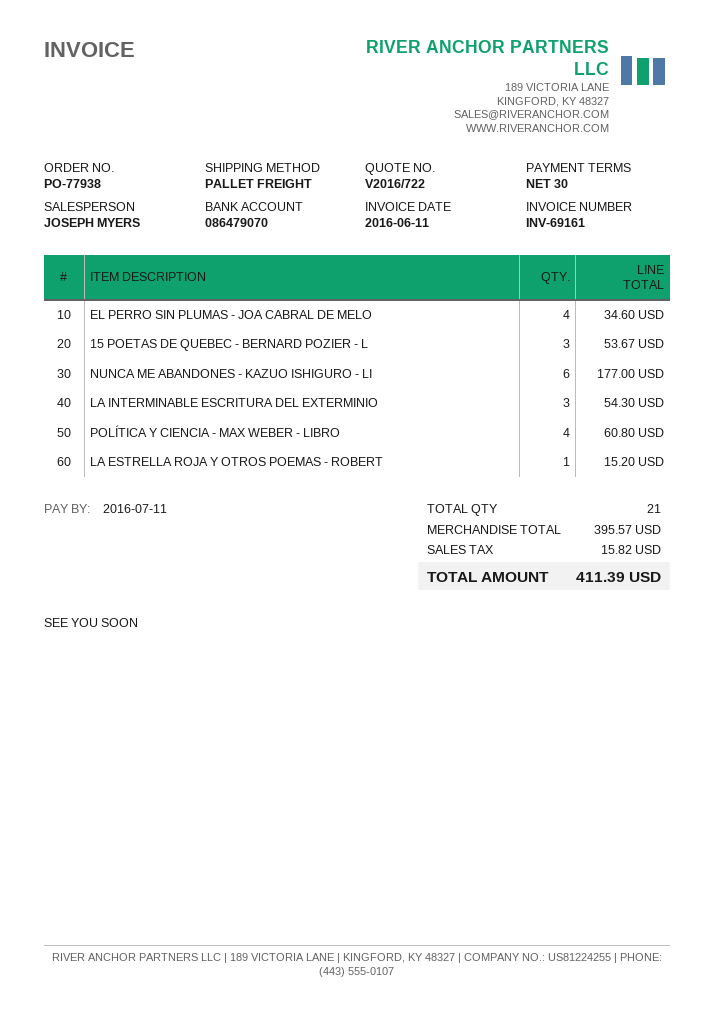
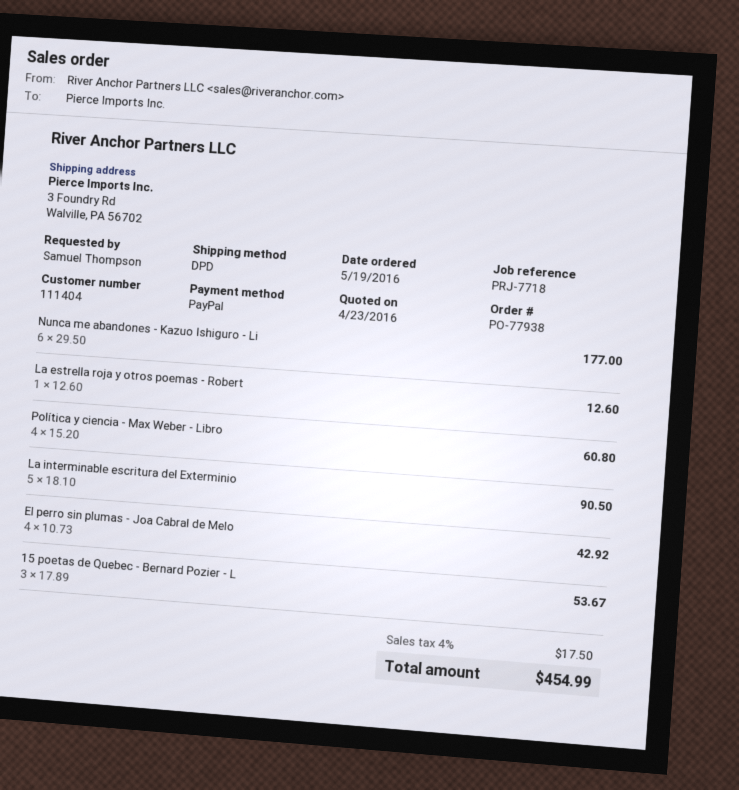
shipping method: pallet freight -> DPD
EL PERRO SIN PLUMAS - JOA CABRAL DE MELO: 4 for 34.60 -> 4 for 42.92
LA INTERMINABLE ESCRITURA DEL EXTERMINIO: 3 for 54.30 -> 5 for 90.50
LA ESTRELLA ROJA Y OTROS POEMAS - ROBERT: 1 for 15.20 -> 1 for 12.60
tax: 15.82 -> 17.50
total: 411.39 -> 454.99

